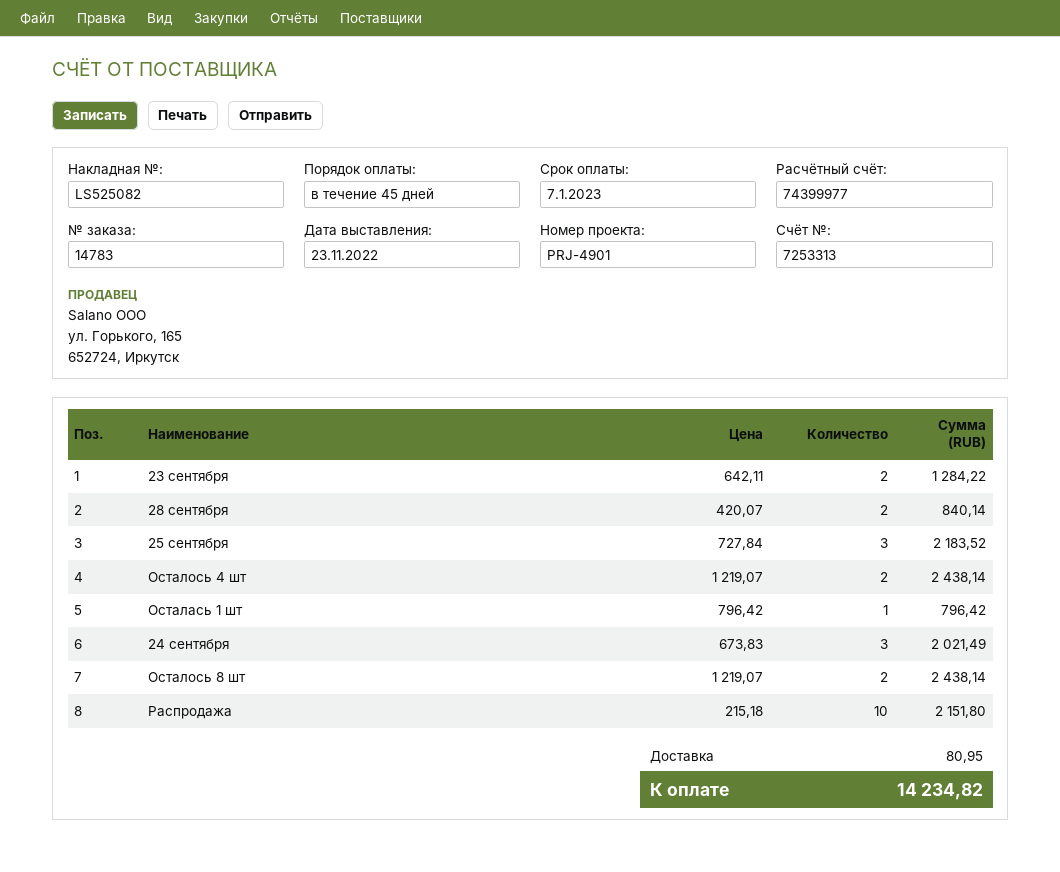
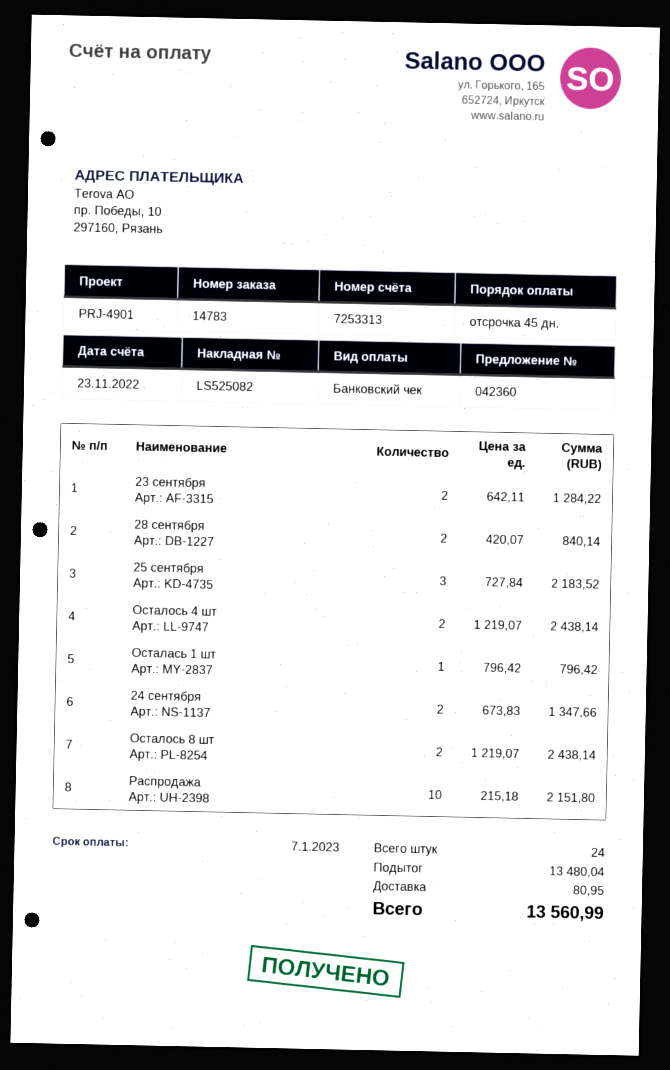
24 сентября: 3 x 673.83 = 2021.49 -> 2 x 673.83 = 1347.66
total: 14234.82 -> 13560.99

